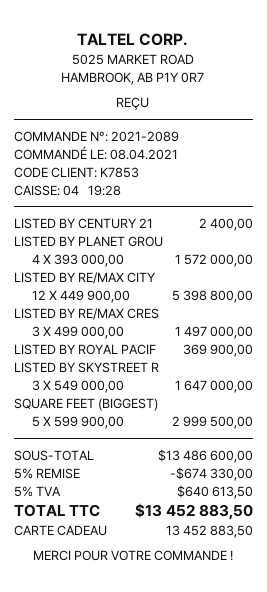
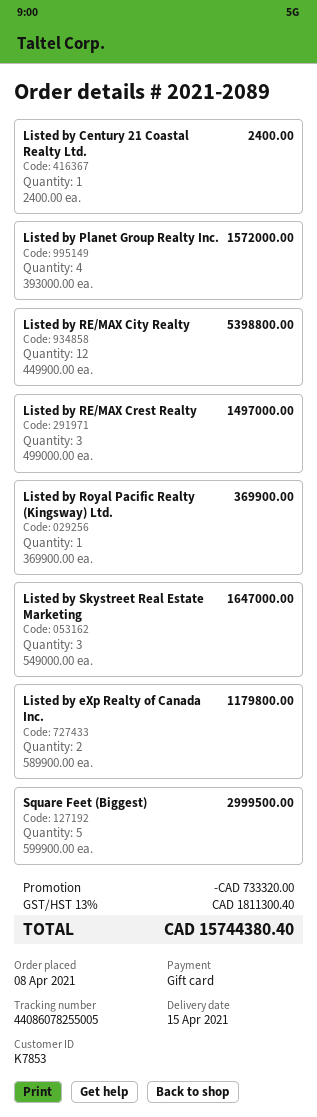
Listed by eXp Realty of Canada Inc.: none -> 2 x 589900.00 = 1179800.00
discount: 674330.00 -> 733320.00
tax: 5% = 640613.50 -> 13% = 1811300.40
total: 13452883.50 -> 15744380.40

